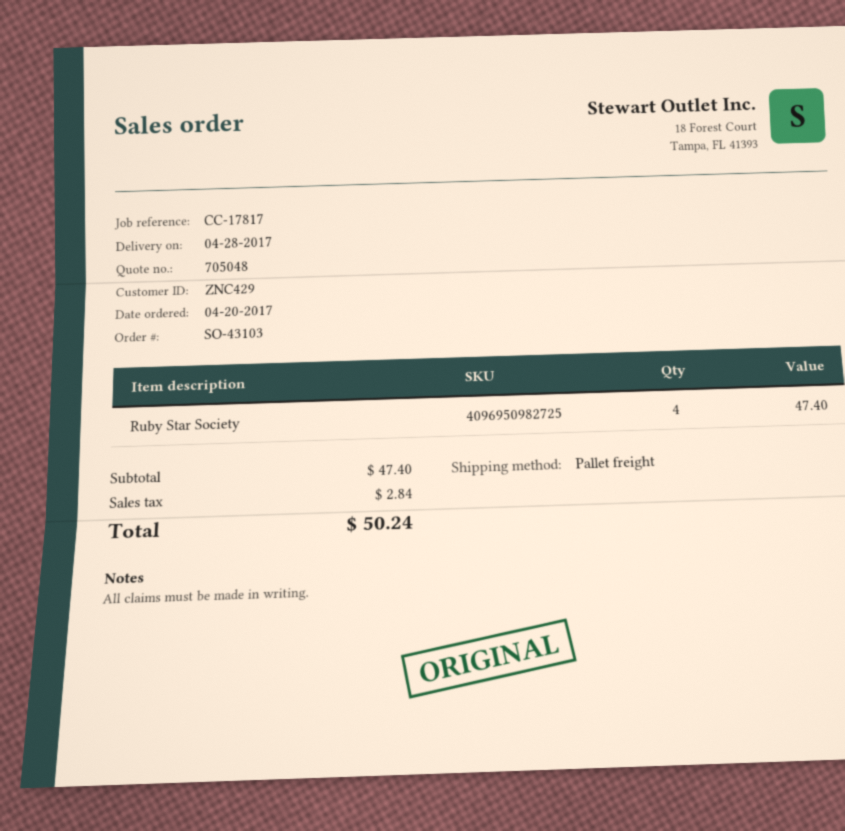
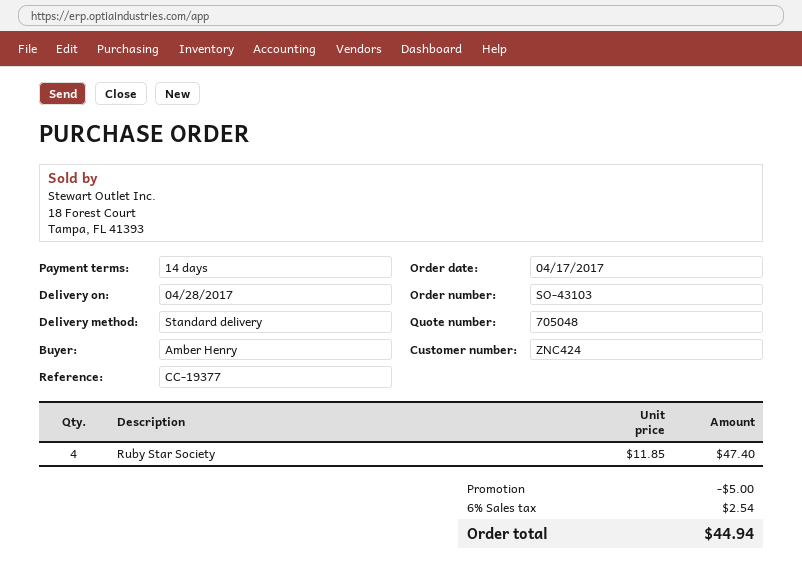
order date: 2017-04-20 -> 2017-04-17
customer number: ZNC429 -> ZNC424
reference: CC-17817 -> CC-19377
shipping method: pallet freight -> standard
discount: none -> 5.00
tax: 2.84 -> 2.54
total: 50.24 -> 44.94

